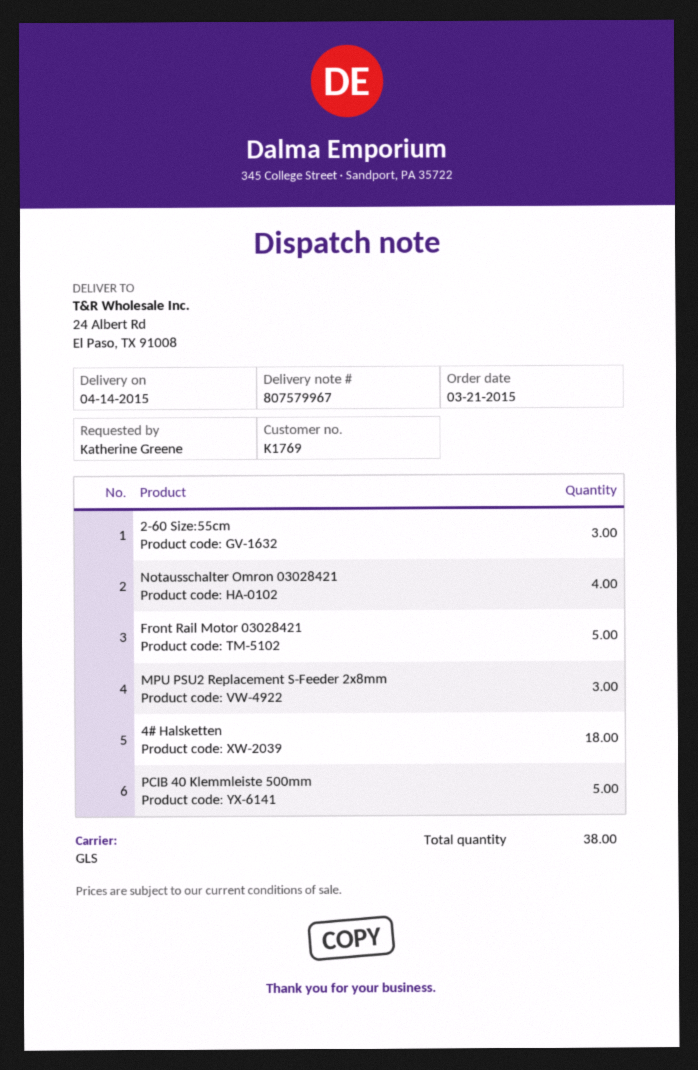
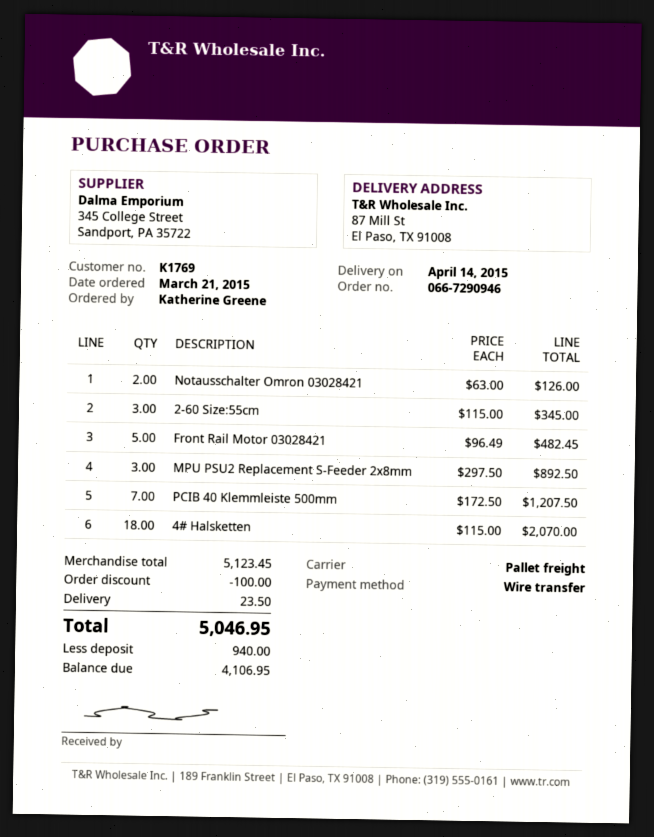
shipping method: GLS -> pallet freight
ship to: 24 Albert Rd, El Paso, TX 91008 -> 87 Mill St, El Paso, TX 91008
Notausschalter Omron 03028421: 4 -> 2
PCIB 40 Klemmleiste 500mm: 5 -> 7

